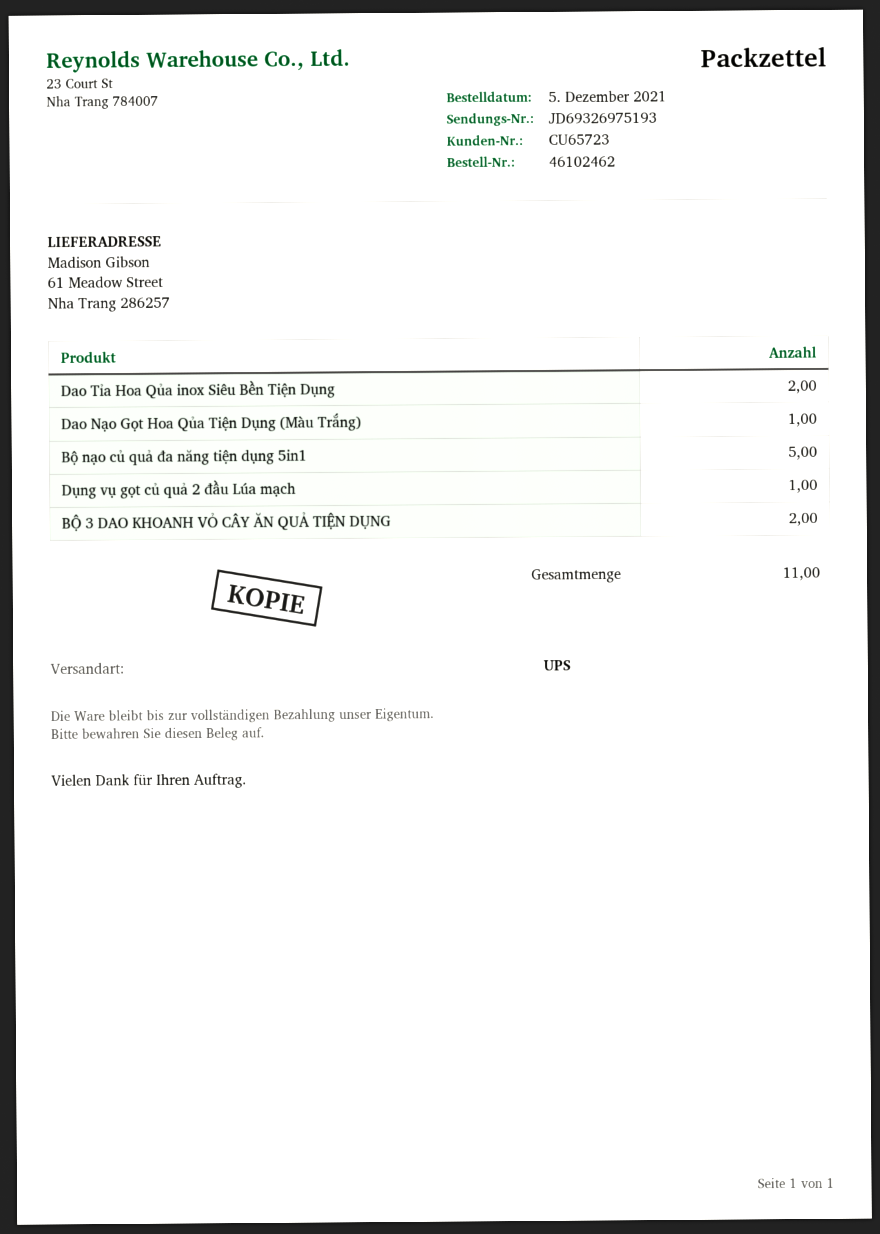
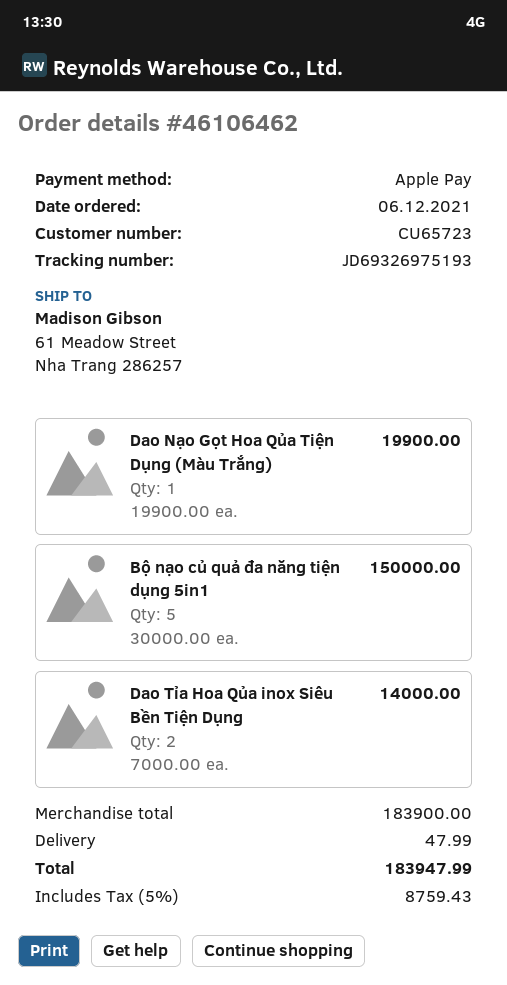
order number: 46102462 -> 46106462
order date: 2021-12-05 -> 2021-12-06
Dụng vụ gọt củ quả 2 đầu Lúa mạch: 1 -> none
BỘ 3 DAO KHOANH VỎ CÂY ĂN QUẢ TIỆN DỤNG: 2 -> none

